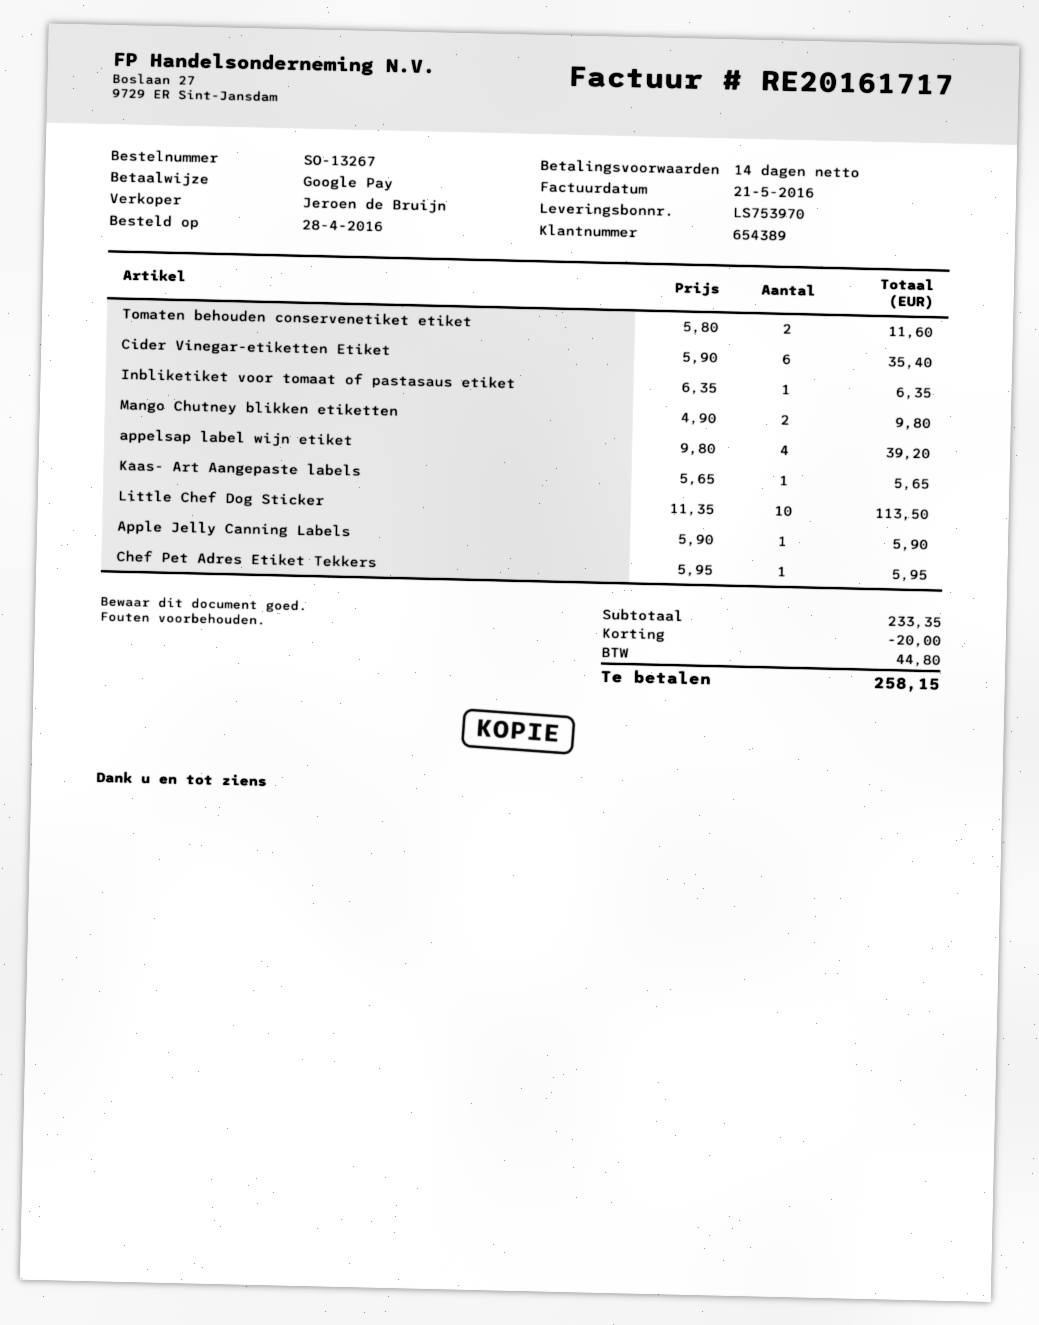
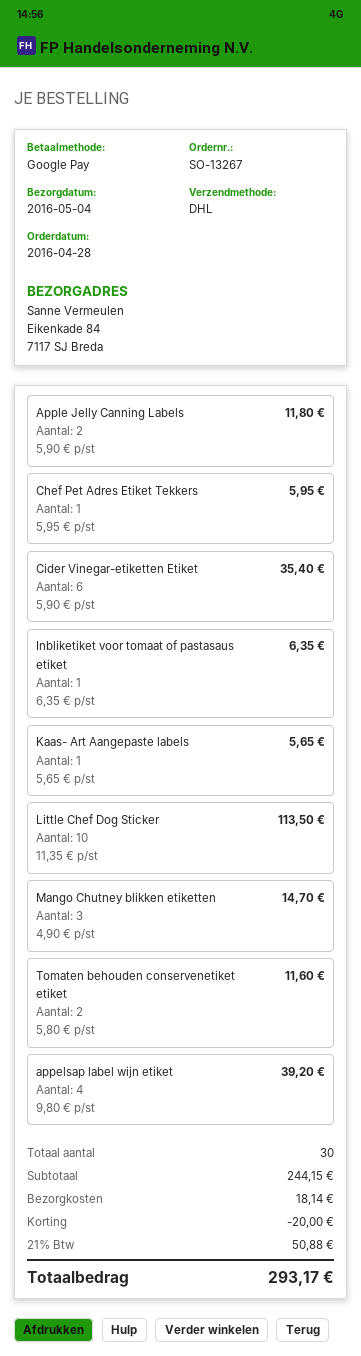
Mango Chutney blikken etiketten: 2 x 4.90 = 9.80 -> 3 x 4.90 = 14.70
Apple Jelly Canning Labels: 1 x 5.90 = 5.90 -> 2 x 5.90 = 11.80
subtotal: 233.35 -> 244.15
shipping: none -> 18.14
tax: 44.80 -> 50.88
total: 258.15 -> 293.17

